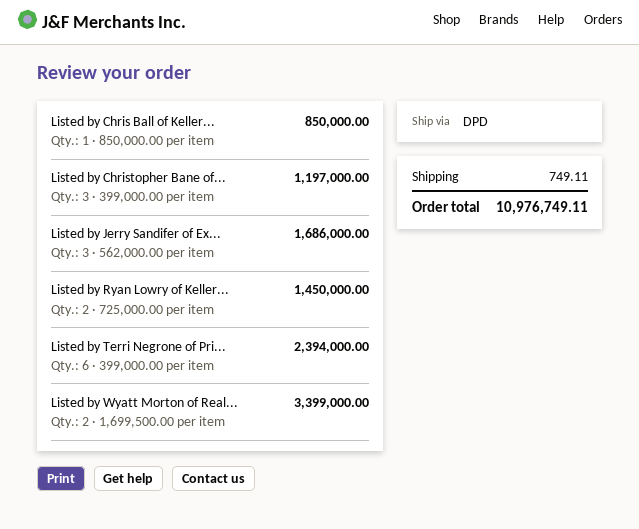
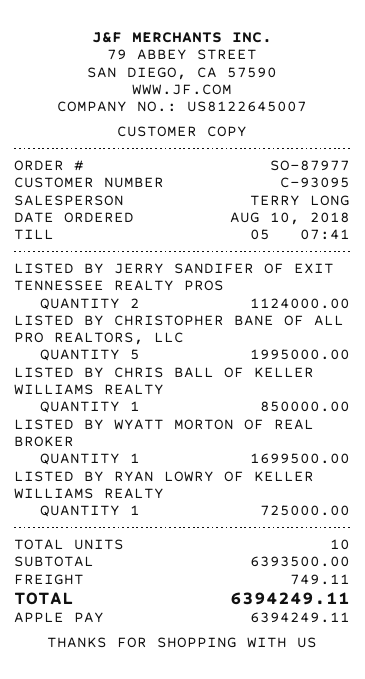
Listed by Christopher Bane of...: 3 for 1197000.00 -> 5 for 1995000.00
Listed by Jerry Sandifer of Ex...: 3 for 1686000.00 -> 2 for 1124000.00
Listed by Ryan Lowry of Keller...: 2 for 1450000.00 -> 1 for 725000.00
Listed by Terri Negrone of Pri...: 6 for 2394000.00 -> none
Listed by Wyatt Morton of Real...: 2 for 3399000.00 -> 1 for 1699500.00
total: 10976749.11 -> 6394249.11

